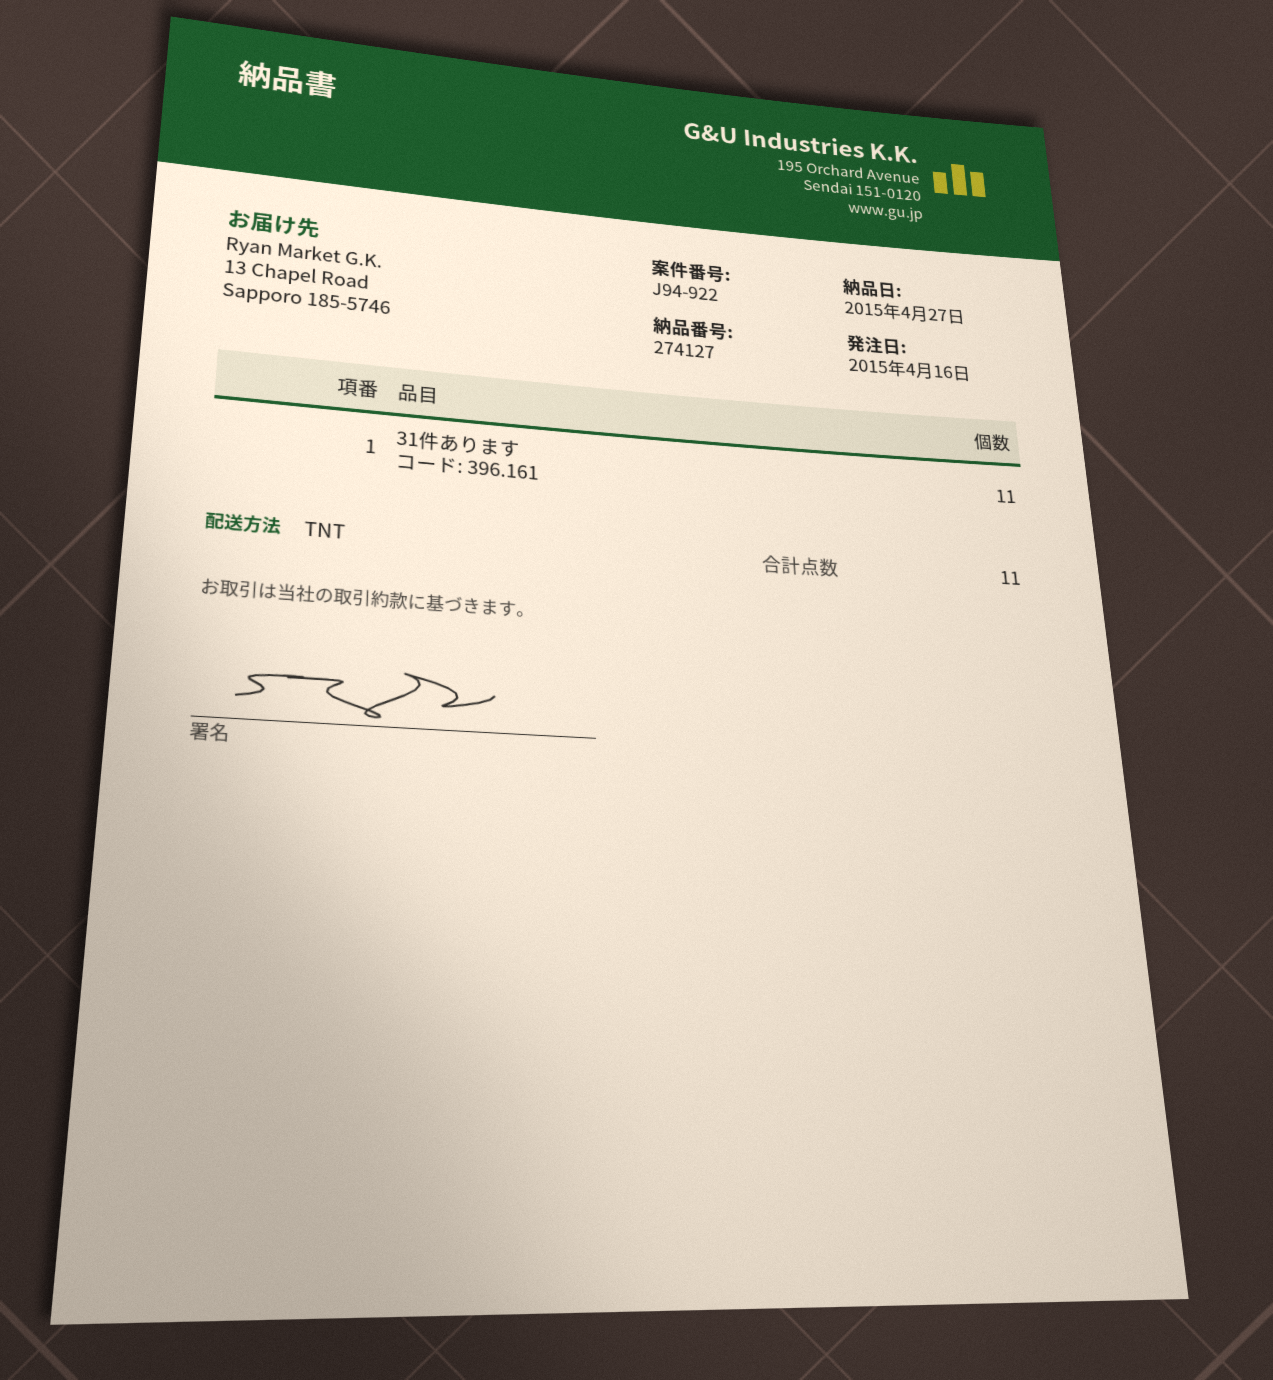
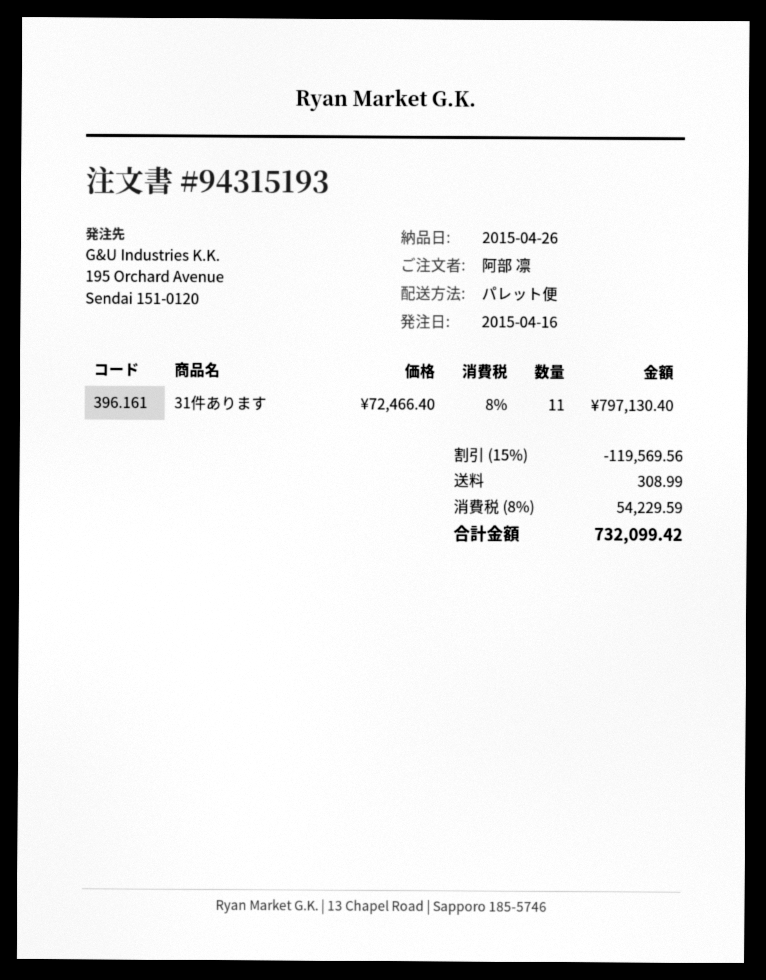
delivery date: 2015-04-27 -> 2015-04-26
shipping method: TNT -> pallet freight

